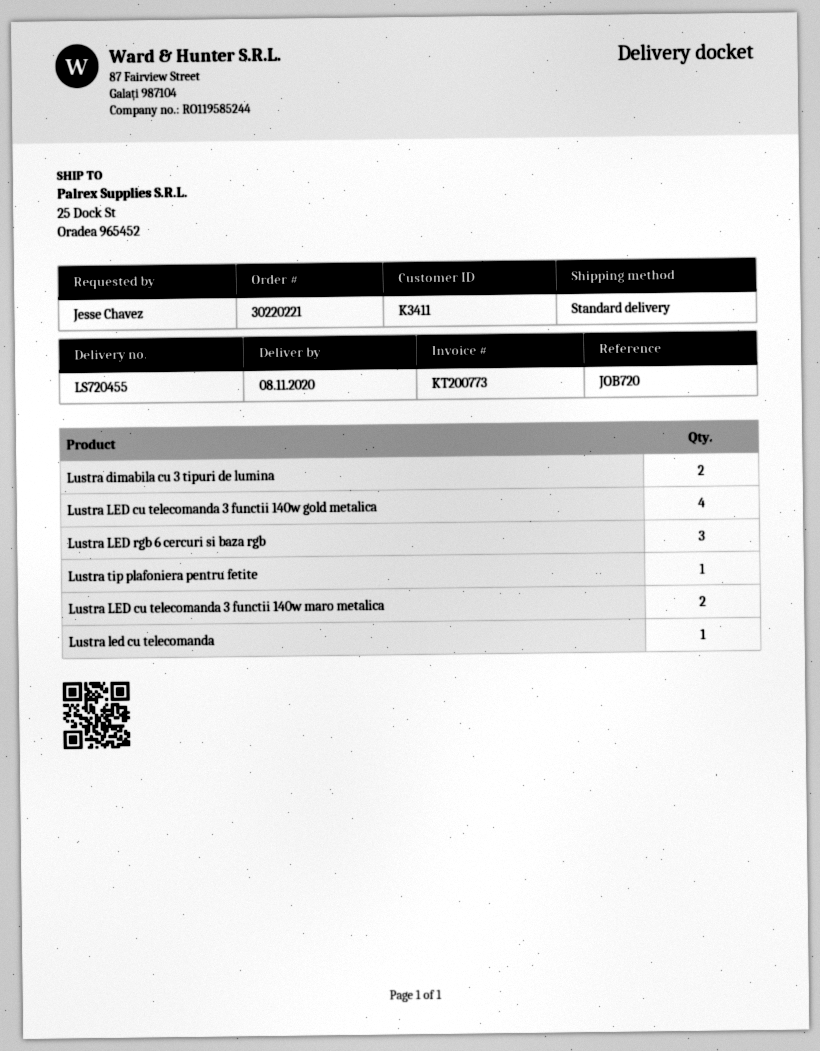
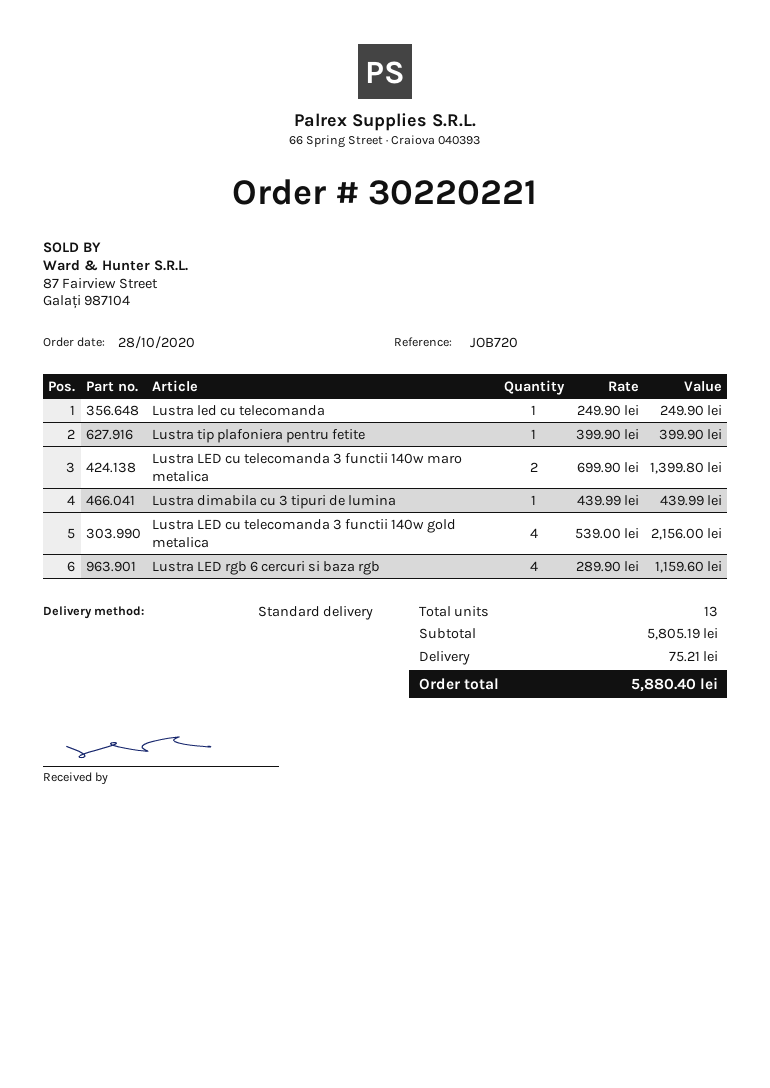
Lustra dimabila cu 3 tipuri de lumina: 2 -> 1
Lustra LED rgb 6 cercuri si baza rgb: 3 -> 4

